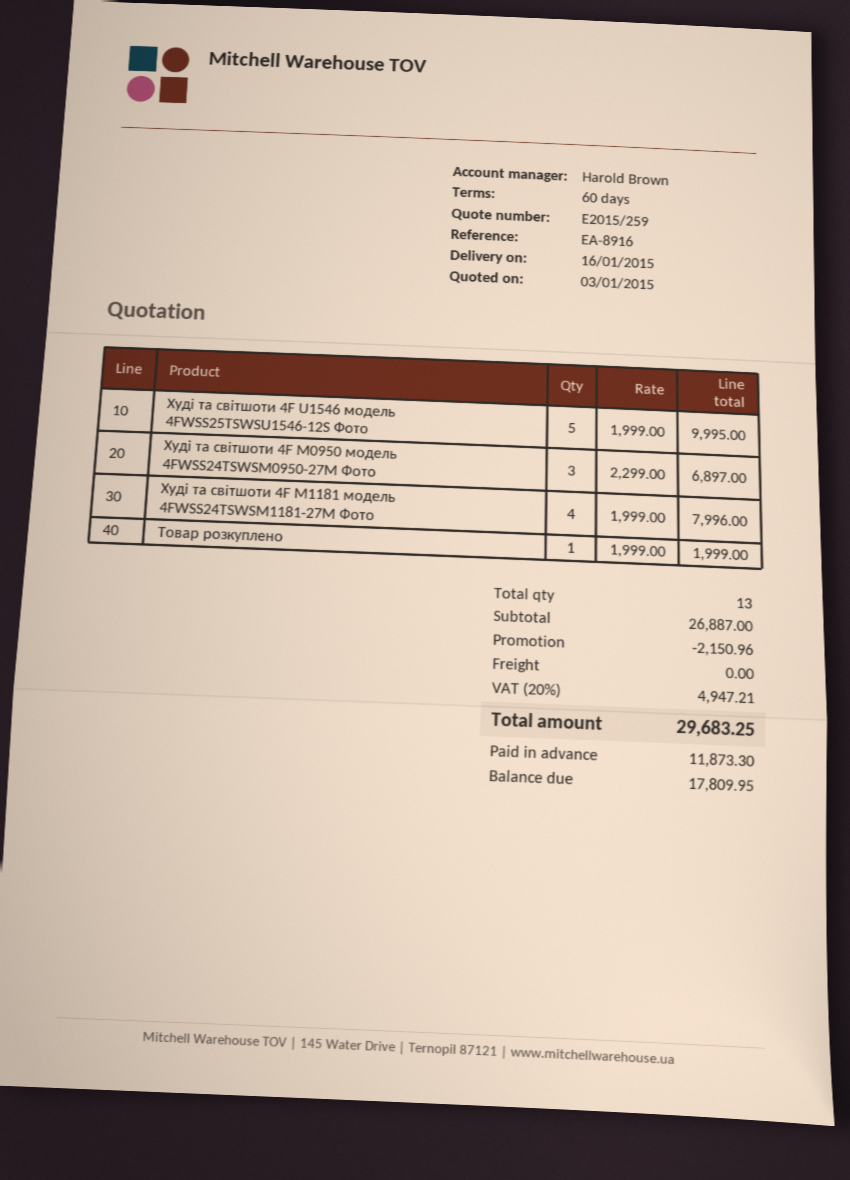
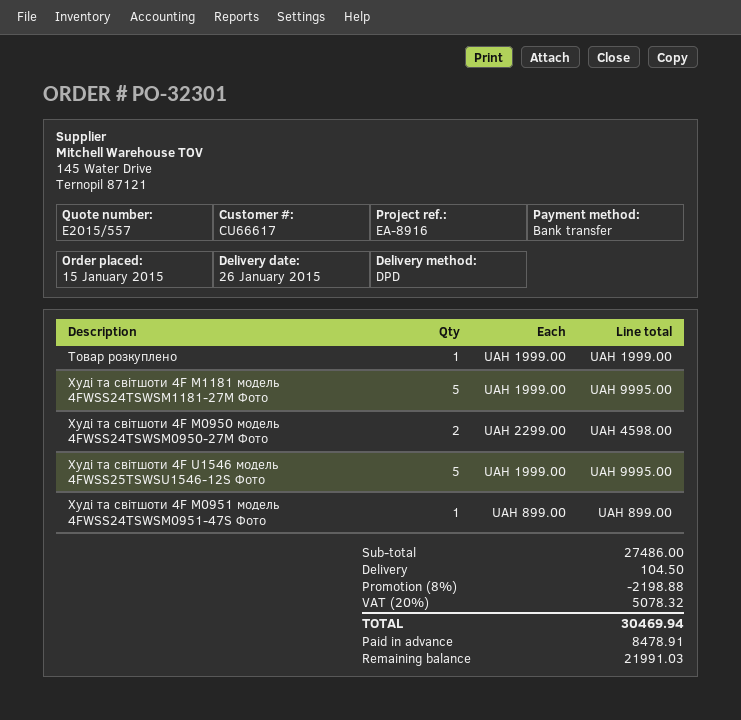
quote number: E2015/259 -> E2015/557
delivery date: 2015-01-16 -> 2015-01-26
Худі та світшоти 4F M0950 модель 4FWSS24TSWSM0950-27M Фото: 3 x 2299.00 = 6897.00 -> 2 x 2299.00 = 4598.00
Худі та світшоти 4F M1181 модель 4FWSS24TSWSM1181-27M Фото: 4 x 1999.00 = 7996.00 -> 5 x 1999.00 = 9995.00
Худі та світшоти 4F M0951 модель 4FWSS24TSWSM0951-47S Фото: none -> 1 x 899.00 = 899.00
subtotal: 26887.00 -> 27486.00
discount: 2150.96 -> 2198.88
shipping: 0.00 -> 104.50
tax: 20% = 4947.21 -> 20% = 5078.32
total: 29683.25 -> 30469.94
deposit: 11873.30 -> 8478.91
balance: 17809.95 -> 21991.03

